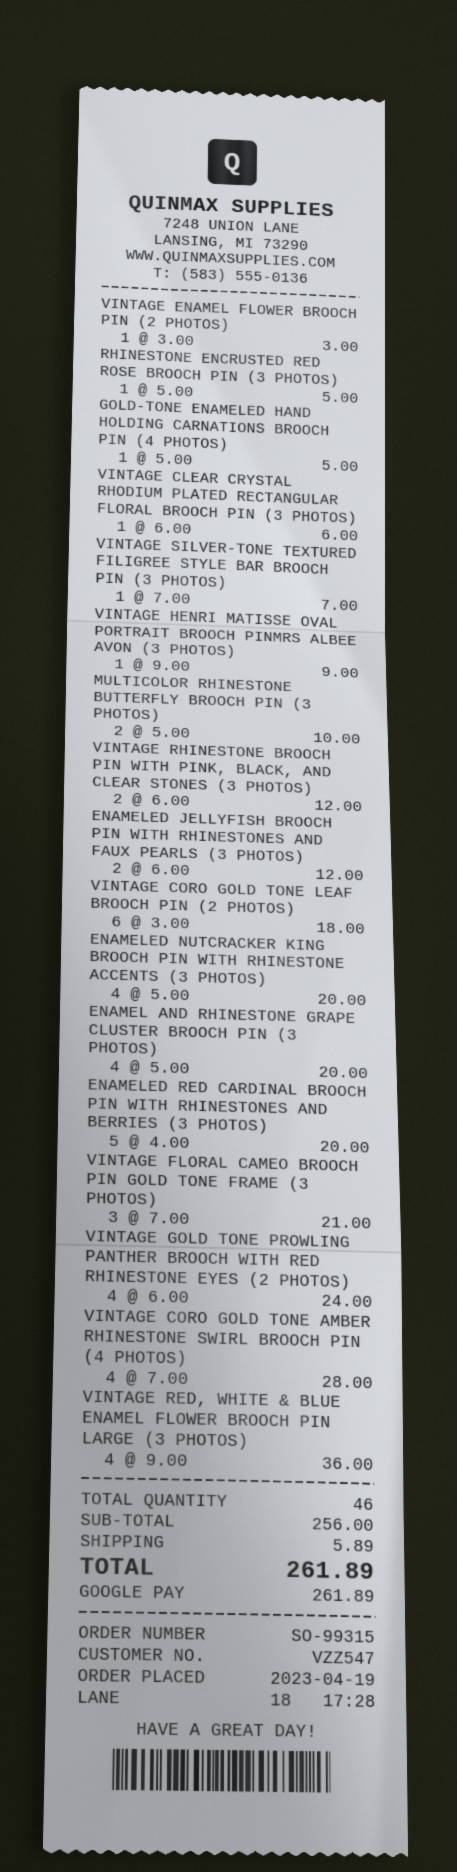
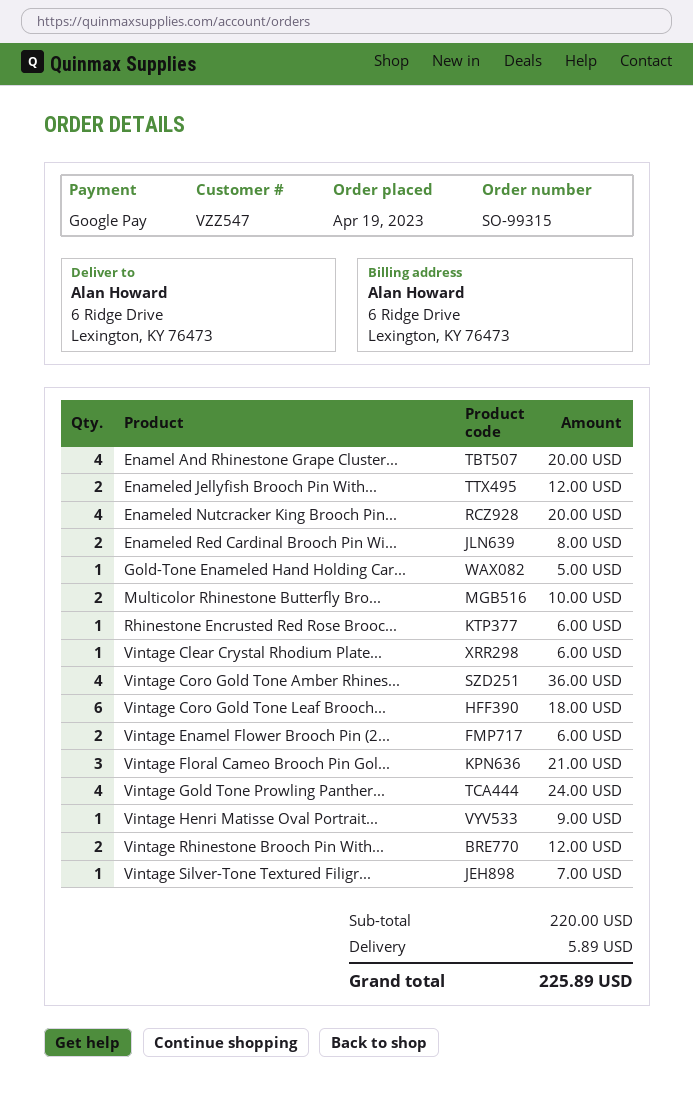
VINTAGE ENAMEL FLOWER BROOCH PIN (2 PHOTOS): 1 for 3.00 -> 2 for 6.00
RHINESTONE ENCRUSTED RED ROSE BROOCH PIN (3 PHOTOS): 1 for 5.00 -> 1 for 6.00
ENAMELED RED CARDINAL BROOCH PIN WITH RHINESTONES AND BERRIES (3 PHOTOS): 5 for 20.00 -> 2 for 8.00
VINTAGE CORO GOLD TONE AMBER RHINESTONE SWIRL BROOCH PIN (4 PHOTOS): 4 for 28.00 -> 4 for 36.00
VINTAGE RED, WHITE & BLUE ENAMEL FLOWER BROOCH PIN LARGE (3 PHOTOS): 4 for 36.00 -> none
subtotal: 256.00 -> 220.00
total: 261.89 -> 225.89

